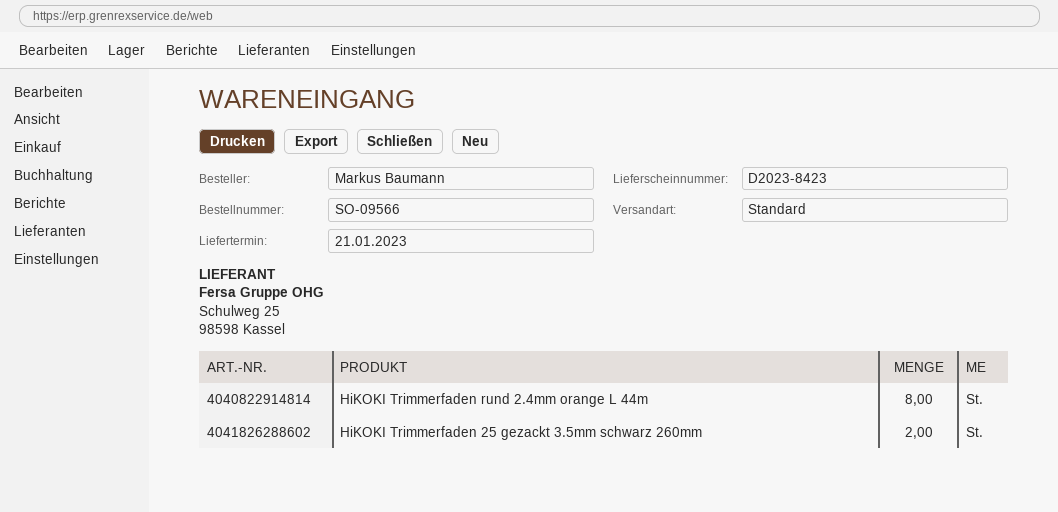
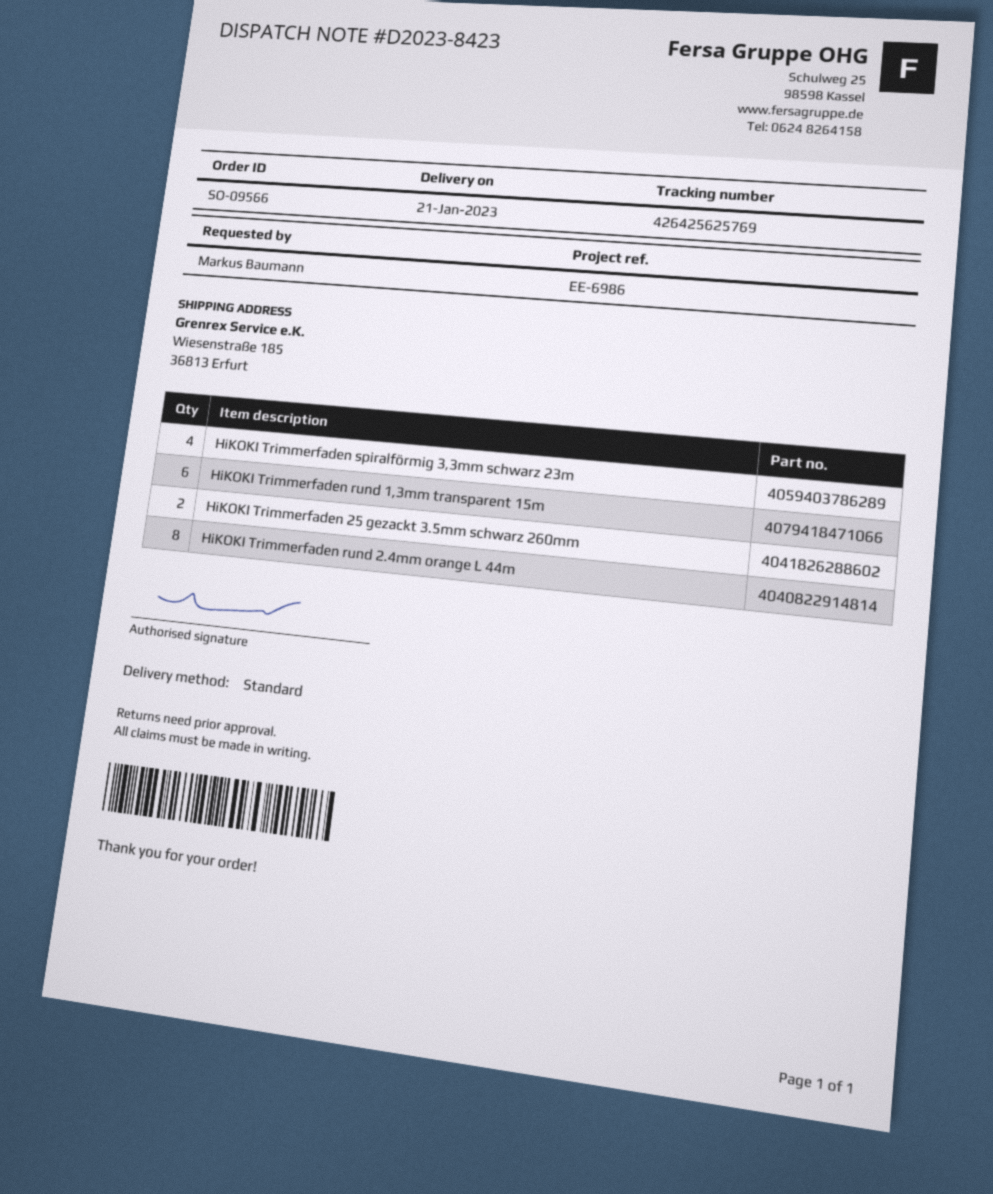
HiKOKI Trimmerfaden spiralförmig 3,3mm schwarz 23m: none -> 4
HiKOKI Trimmerfaden rund 1,3mm transparent 15m: none -> 6

